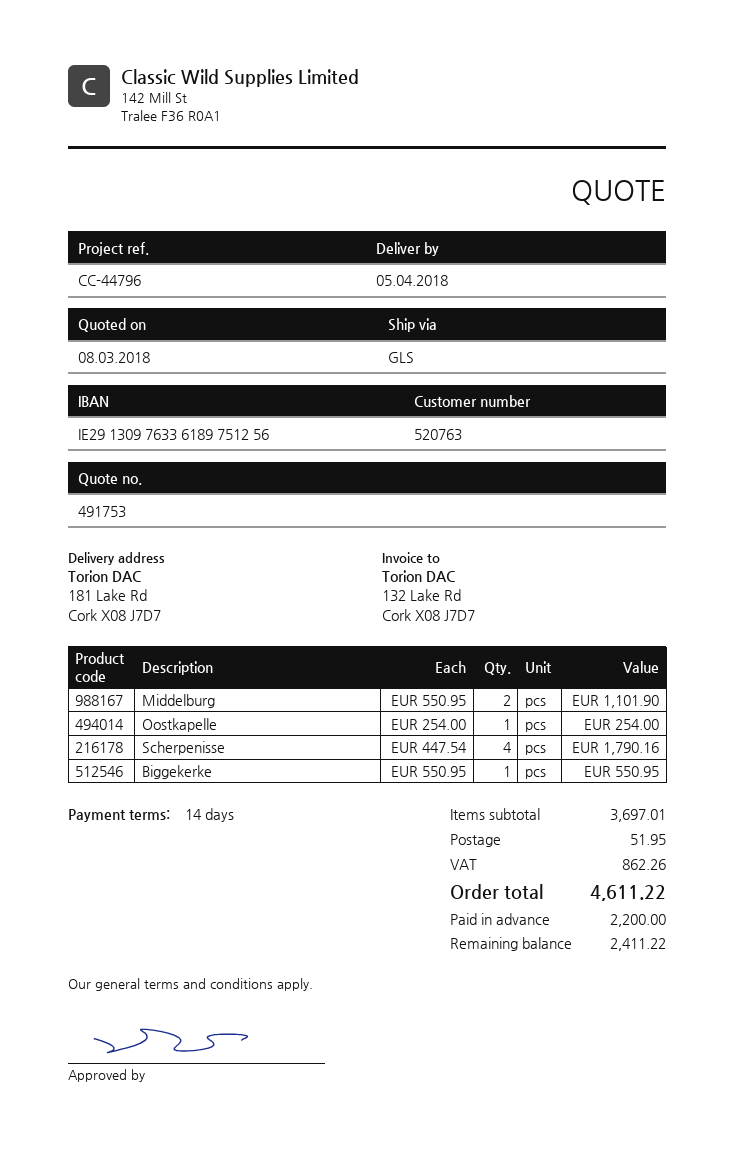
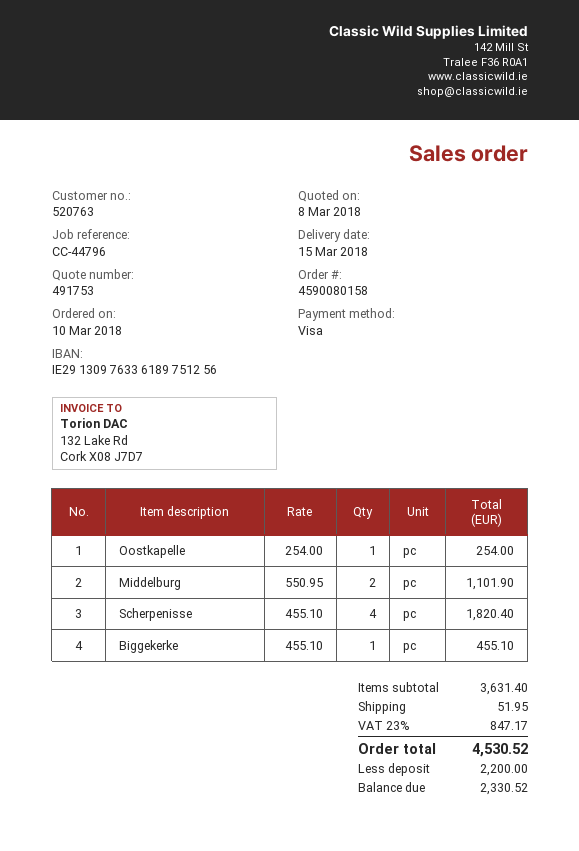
delivery date: 2018-04-05 -> 2018-03-15
Scherpenisse: 4 x 447.54 = 1790.16 -> 4 x 455.10 = 1820.40
Biggekerke: 1 x 550.95 = 550.95 -> 1 x 455.10 = 455.10
subtotal: 3697.01 -> 3631.40
tax: 862.26 -> 847.17
total: 4611.22 -> 4530.52
balance: 2411.22 -> 2330.52

